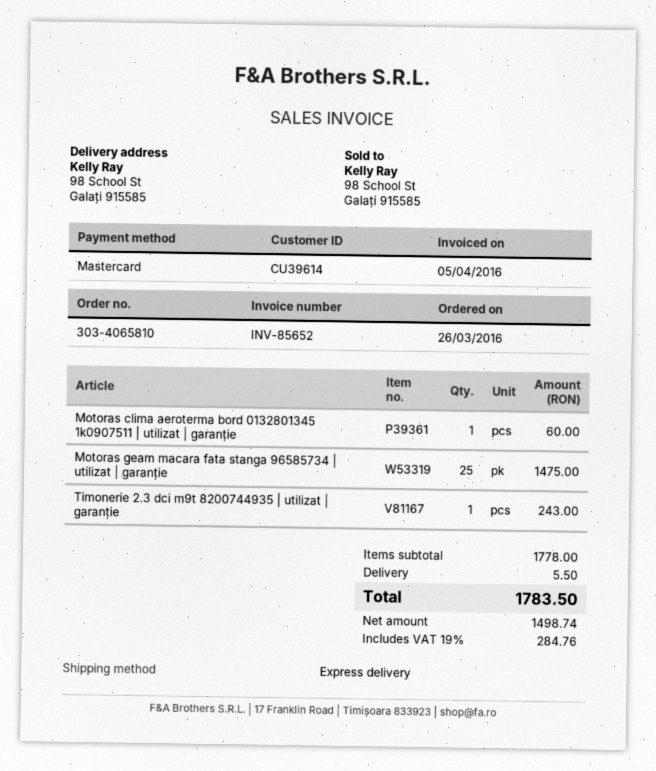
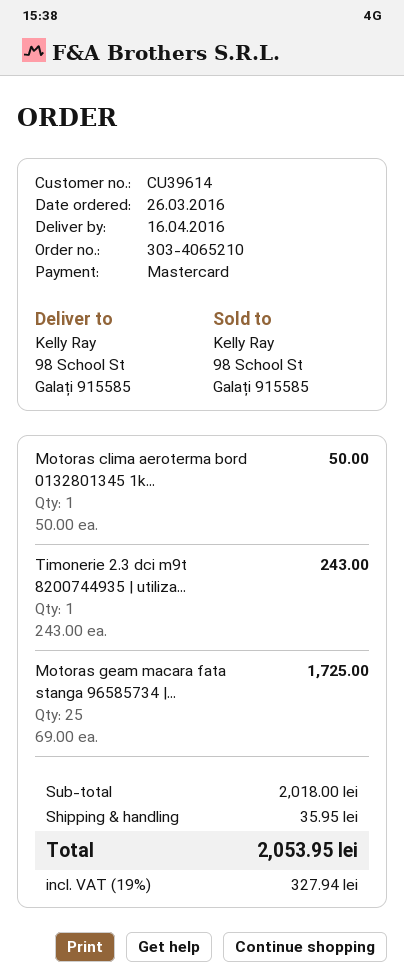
order number: 303-4065810 -> 303-4065210
Motoras clima aeroterma bord 0132801345 1k0907511 | utilizat | garanție: 1 for 60.00 -> 1 for 50.00
Motoras geam macara fata stanga 96585734 | utilizat | garanție: 25 for 1475.00 -> 25 for 1725.00
subtotal: 1778.00 -> 2018.00
shipping: 5.50 -> 35.95
tax: 19% = 284.76 -> 19% = 327.94
total: 1783.50 -> 2053.95

